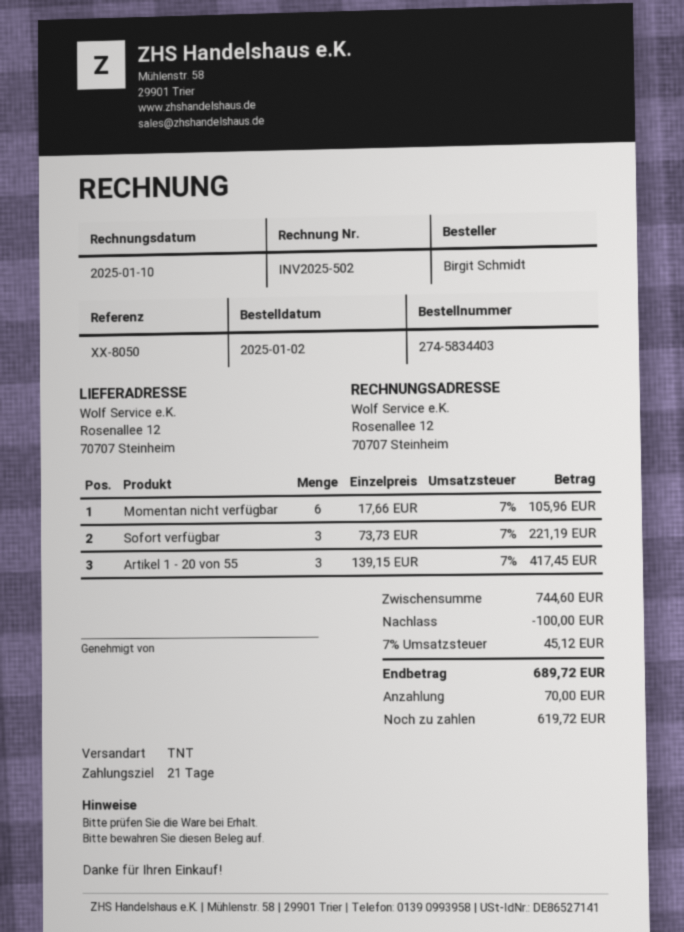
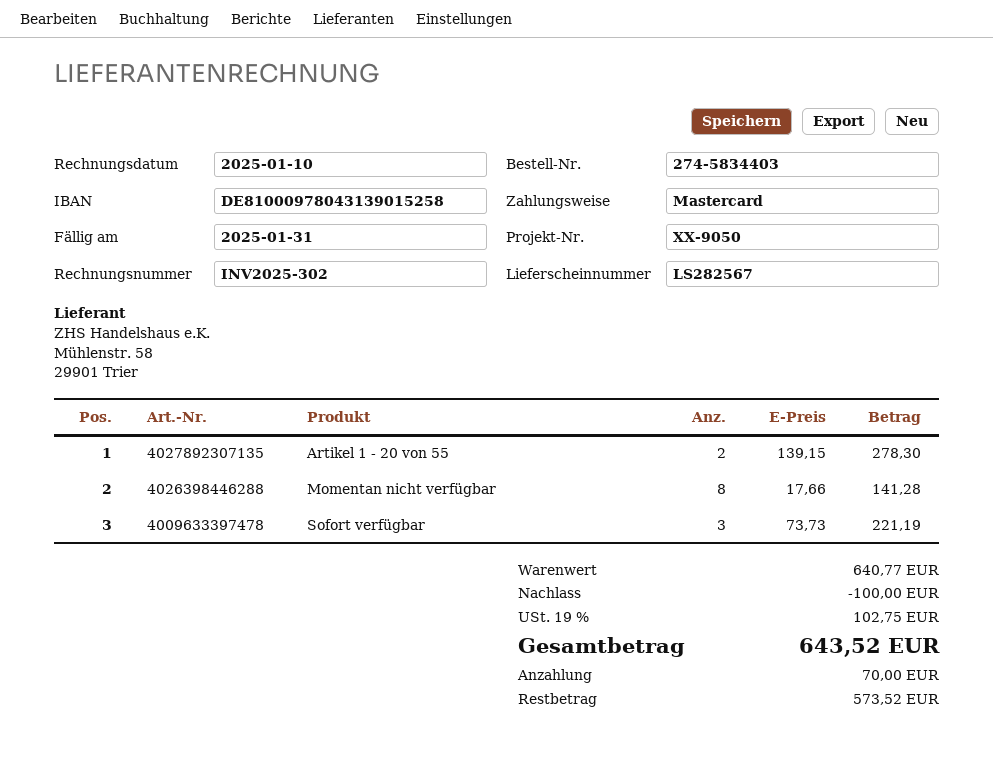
invoice number: INV2025-502 -> INV2025-302
reference: XX-8050 -> XX-9050
Momentan nicht verfügbar: 6 x 17.66 = 105.96 -> 8 x 17.66 = 141.28
Artikel 1 - 20 von 55: 3 x 139.15 = 417.45 -> 2 x 139.15 = 278.30
subtotal: 744.60 -> 640.77
tax: 7% = 45.12 -> 19% = 102.75
total: 689.72 -> 643.52
balance: 619.72 -> 573.52

